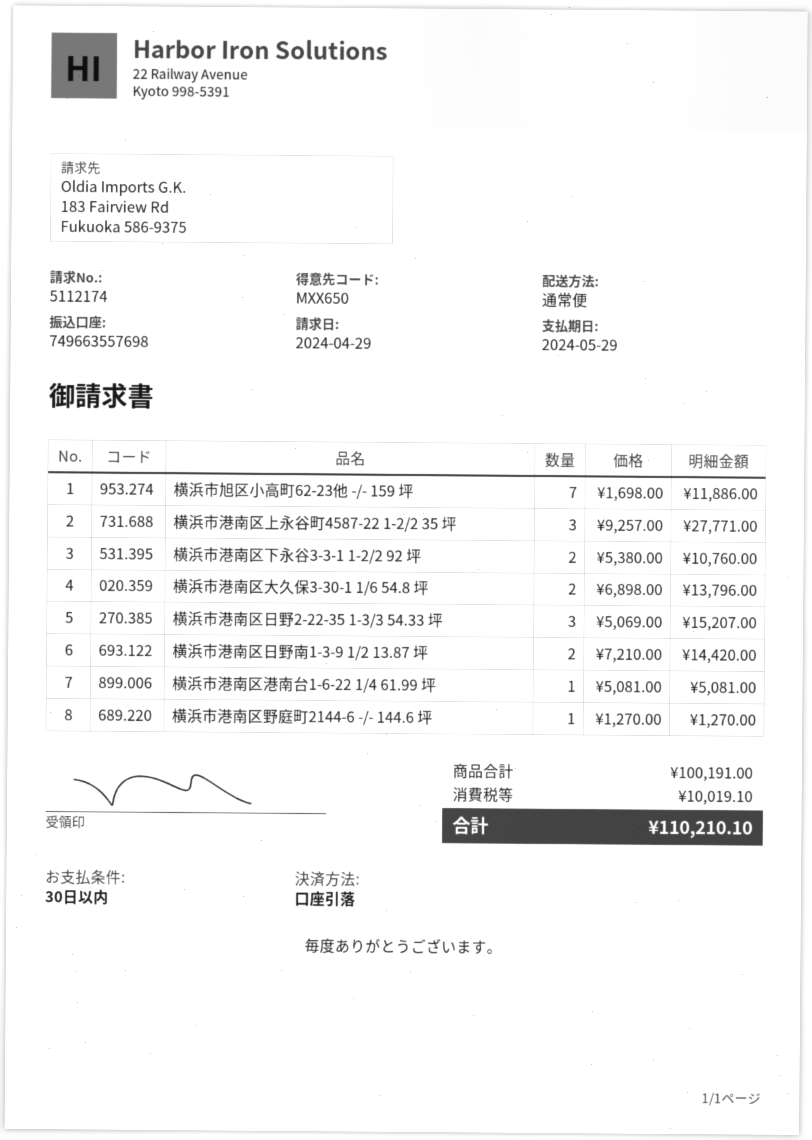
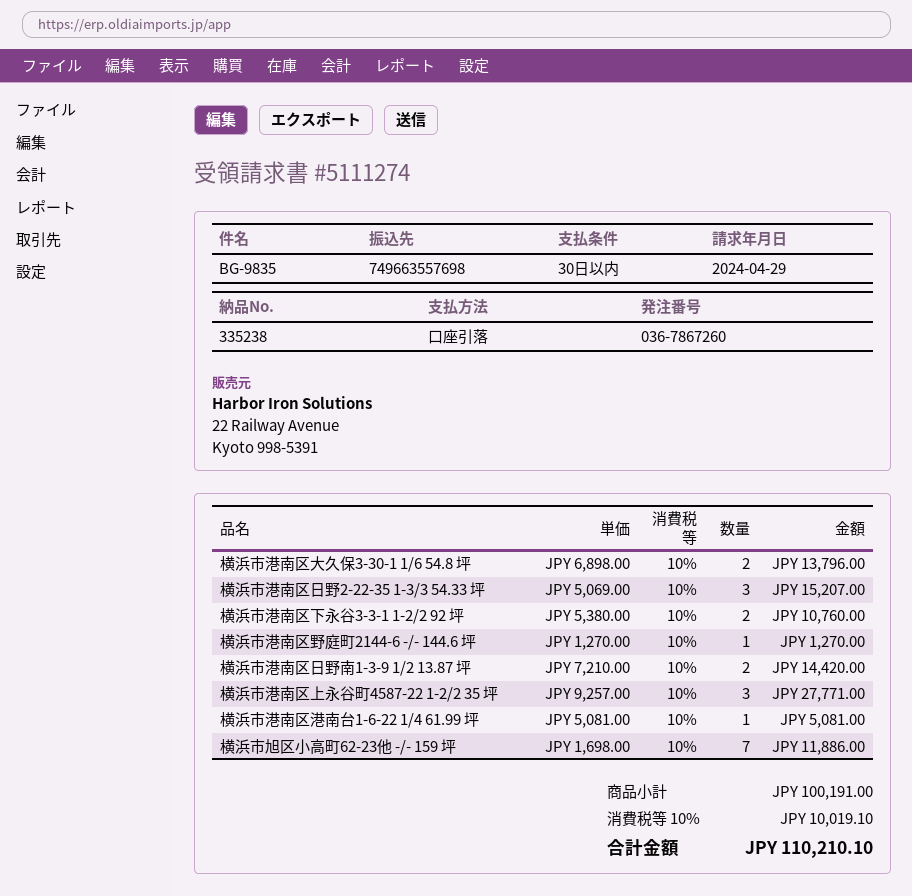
invoice number: 5112174 -> 5111274

